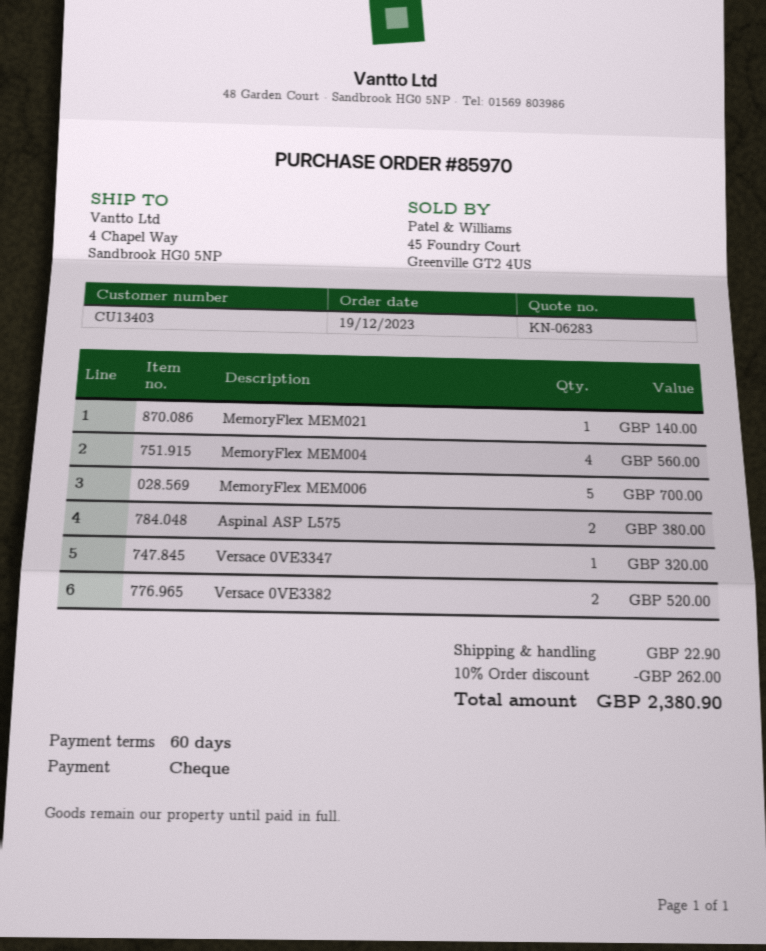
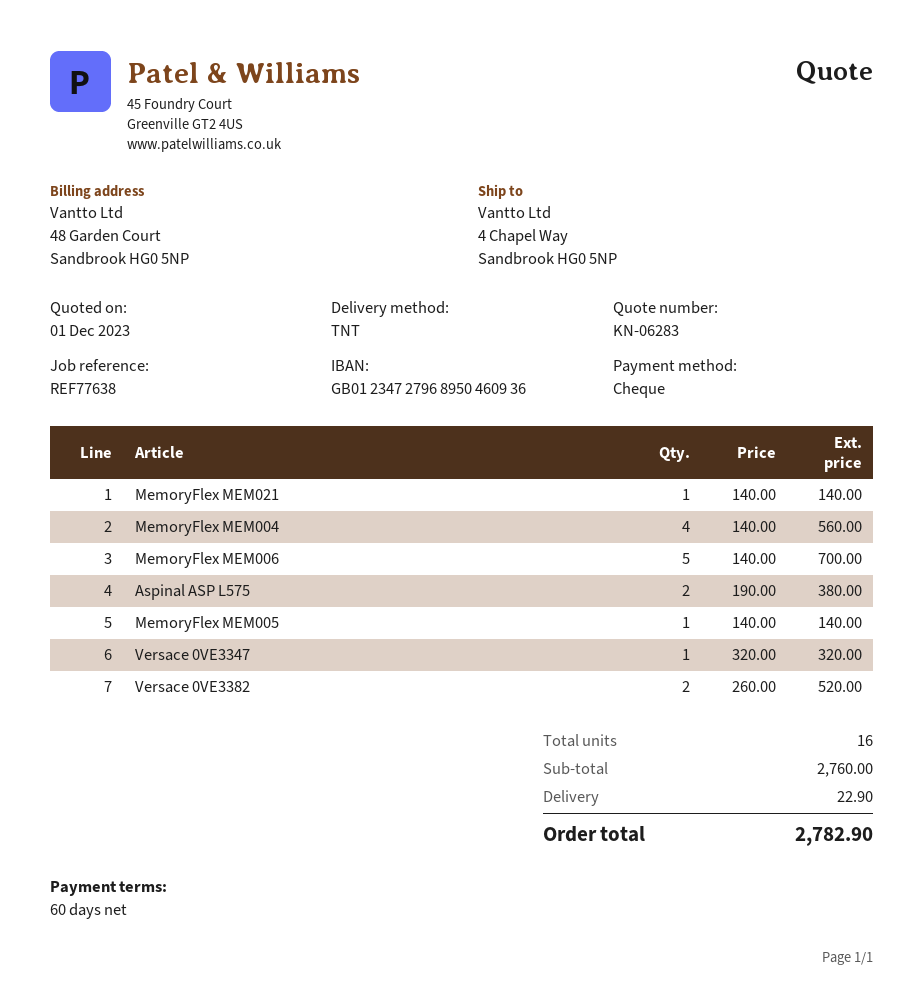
MemoryFlex MEM005: none -> 1 for 140.00
discount: 10% = 262.00 -> none
total: 2380.90 -> 2782.90

